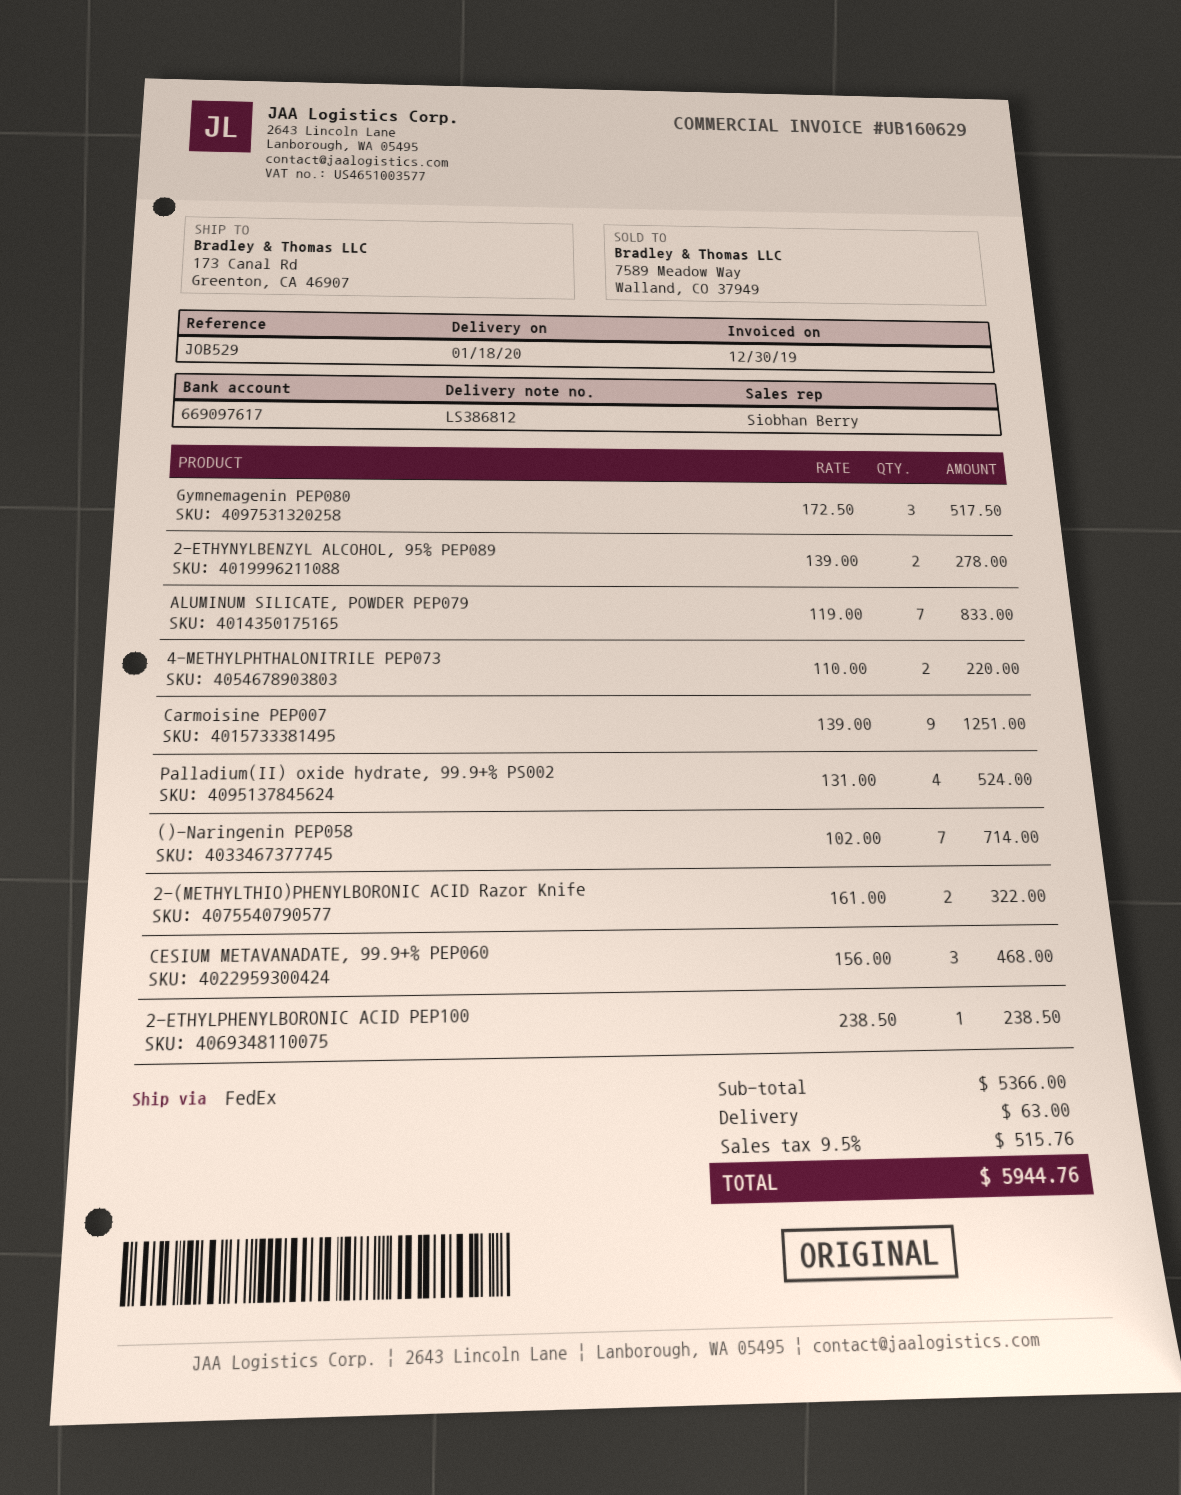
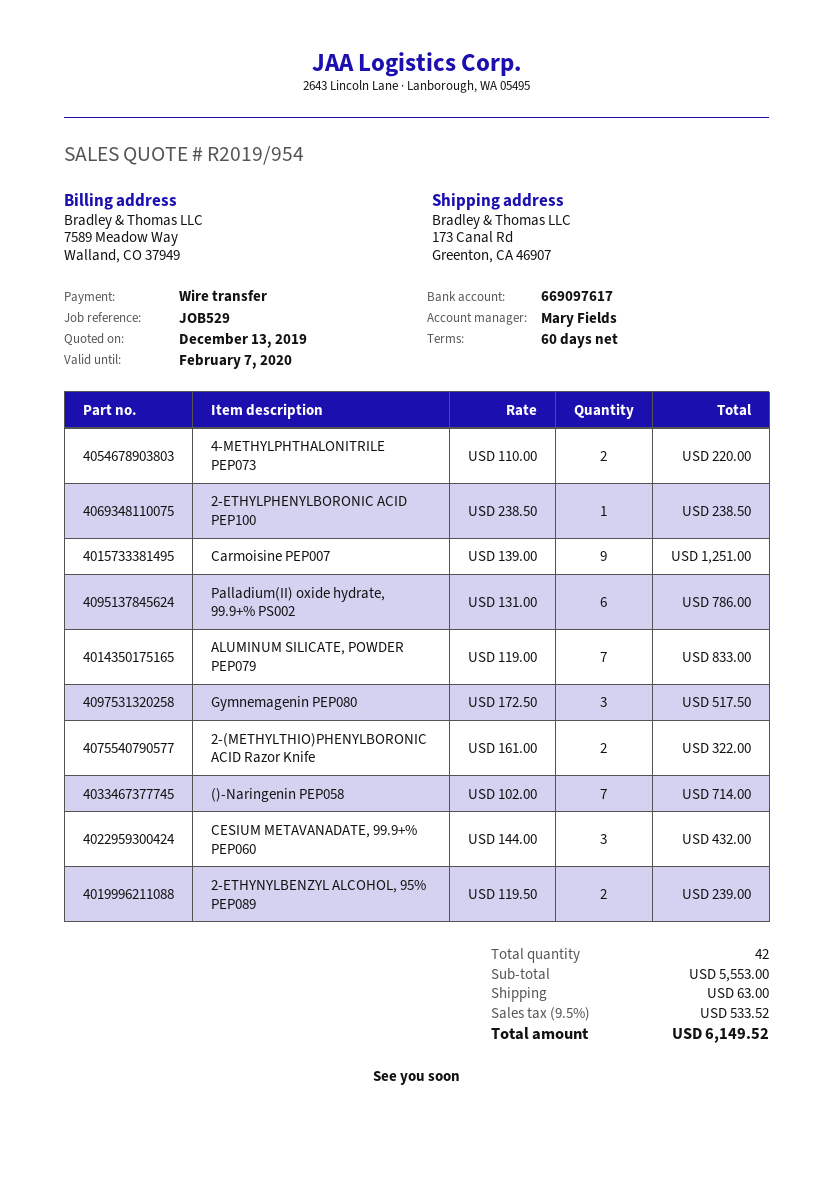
sales rep: Siobhan Berry -> Mary Fields
2-ETHYNYLBENZYL ALCOHOL, 95% PEP089: 2 x 139.00 = 278.00 -> 2 x 119.50 = 239.00
Palladium(II) oxide hydrate, 99.9+% PS002: 4 x 131.00 = 524.00 -> 6 x 131.00 = 786.00
CESIUM METAVANADATE, 99.9+% PEP060: 3 x 156.00 = 468.00 -> 3 x 144.00 = 432.00
subtotal: 5366.00 -> 5553.00
tax: 9.5% = 515.76 -> 9.5% = 533.52
total: 5944.76 -> 6149.52

